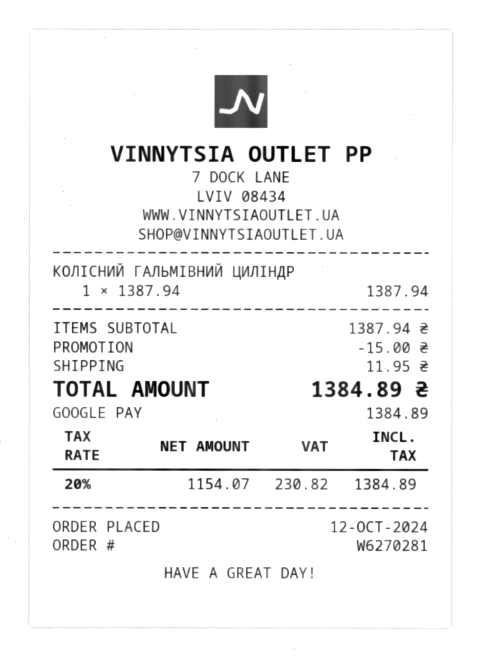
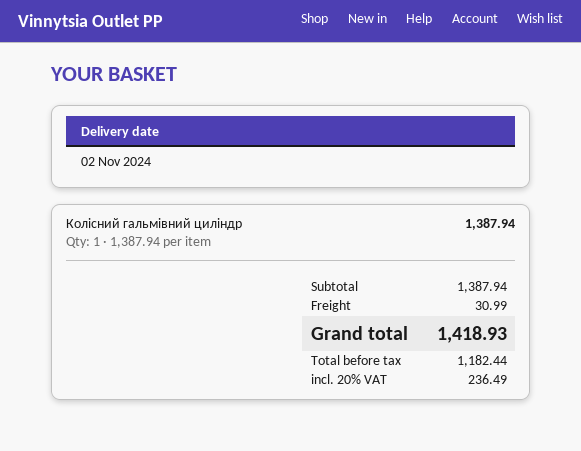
discount: 15.00 -> none
shipping: 11.95 -> 30.99
net: 1154.07 -> 1182.44
tax: 20% = 230.82 -> 20% = 236.49
total: 1384.89 -> 1418.93

